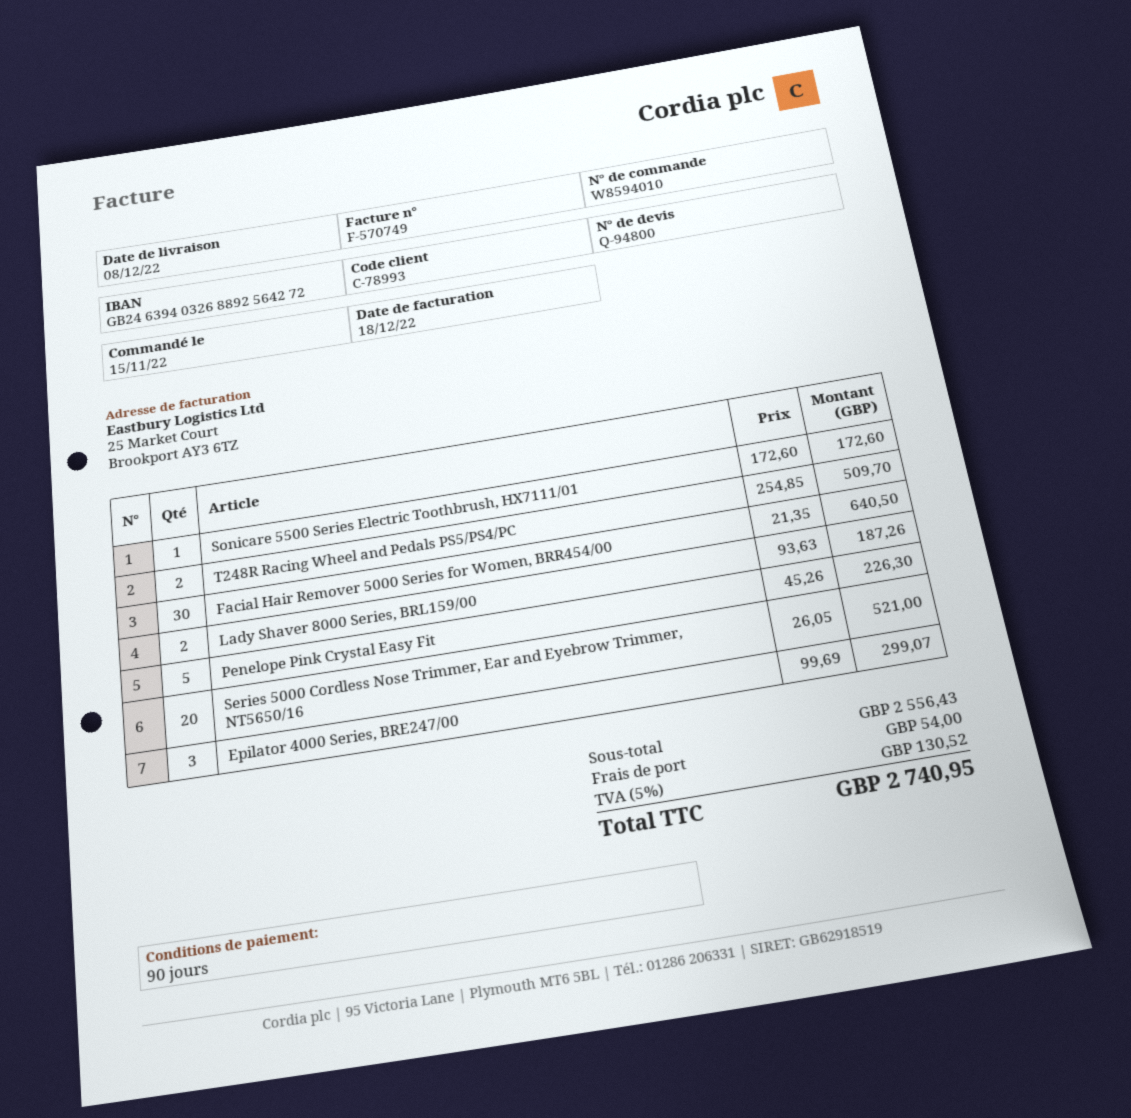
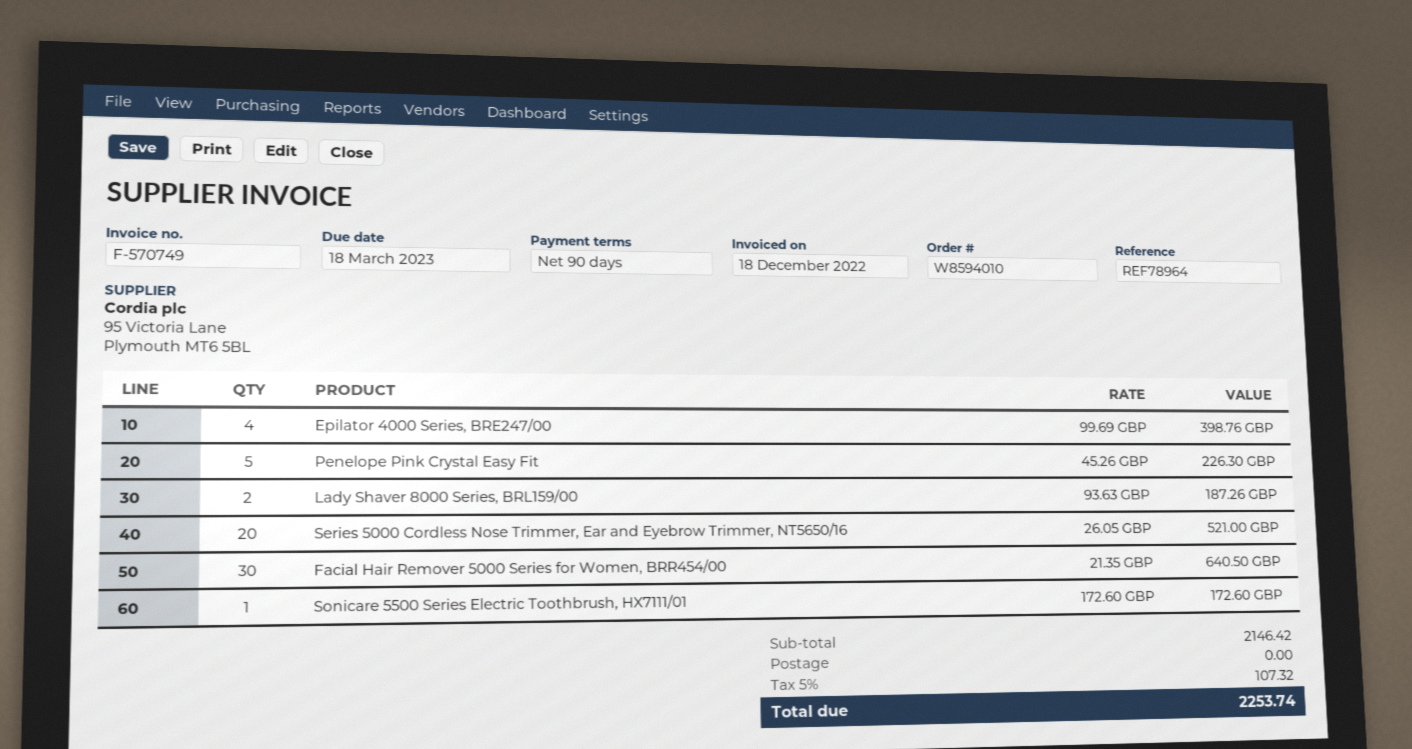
T248R Racing Wheel and Pedals PS5/PS4/PC: 2 x 254.85 = 509.70 -> none
Epilator 4000 Series, BRE247/00: 3 x 99.69 = 299.07 -> 4 x 99.69 = 398.76
subtotal: 2556.43 -> 2146.42
shipping: 54.00 -> 0.00
tax: 5% = 130.52 -> 5% = 107.32
total: 2740.95 -> 2253.74

